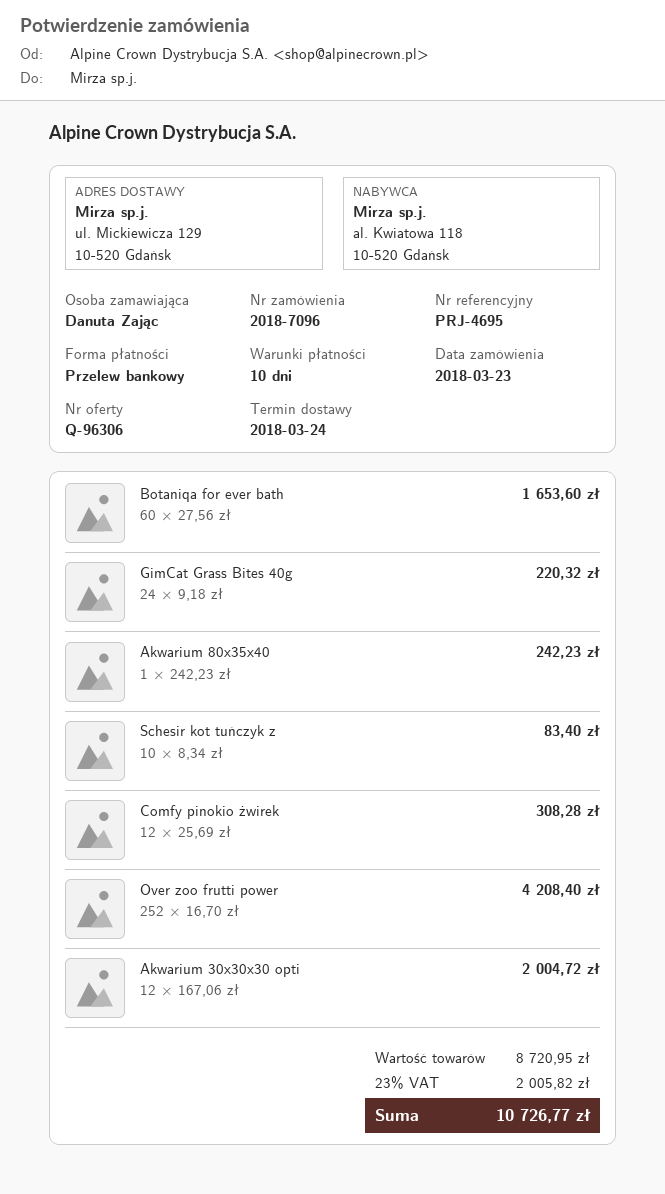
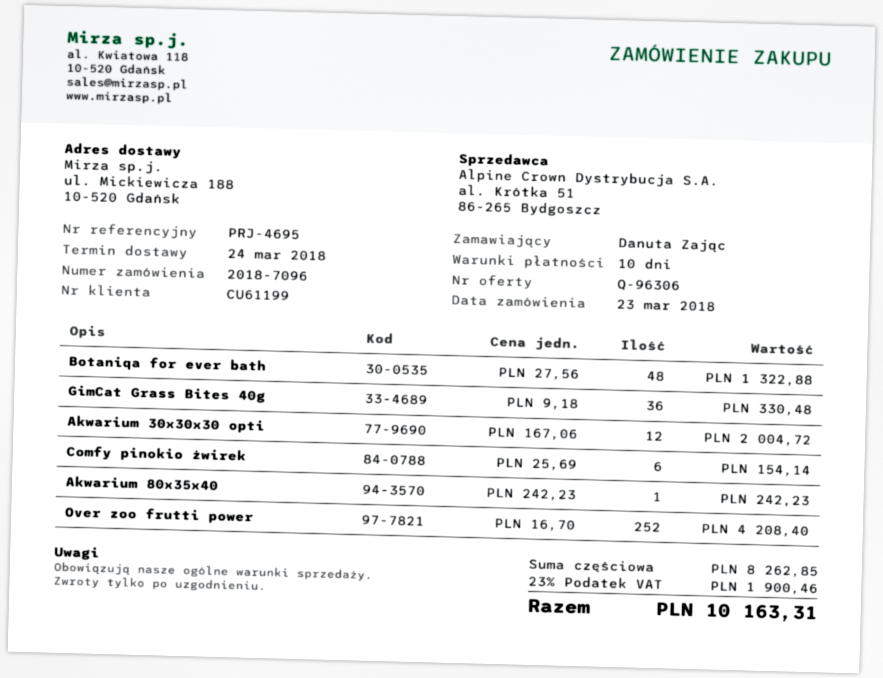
ship to: ul. Mickiewicza 129, 10-520 Gdańsk -> ul. Mickiewicza 188, 10-520 Gdańsk
Botaniqa for ever bath: 60 x 27.56 = 1653.60 -> 48 x 27.56 = 1322.88
GimCat Grass Bites 40g: 24 x 9.18 = 220.32 -> 36 x 9.18 = 330.48
Schesir kot tuńczyk z: 10 x 8.34 = 83.40 -> none
Comfy pinokio żwirek: 12 x 25.69 = 308.28 -> 6 x 25.69 = 154.14
subtotal: 8720.95 -> 8262.85
tax: 23% = 2005.82 -> 23% = 1900.46
total: 10726.77 -> 10163.31

